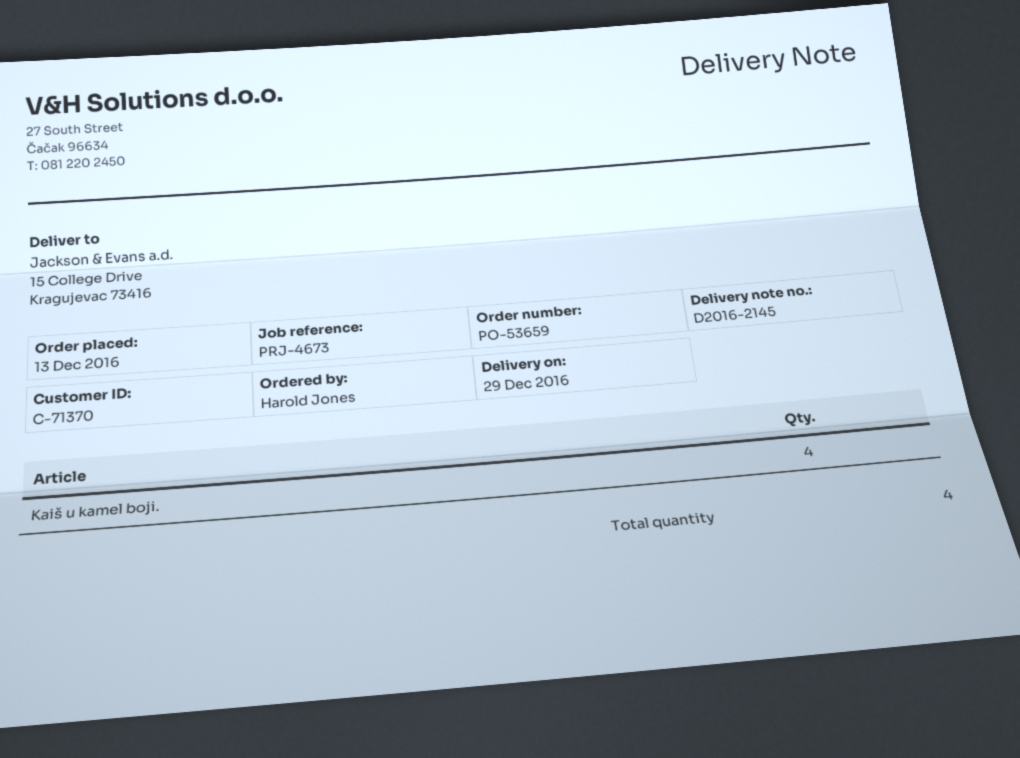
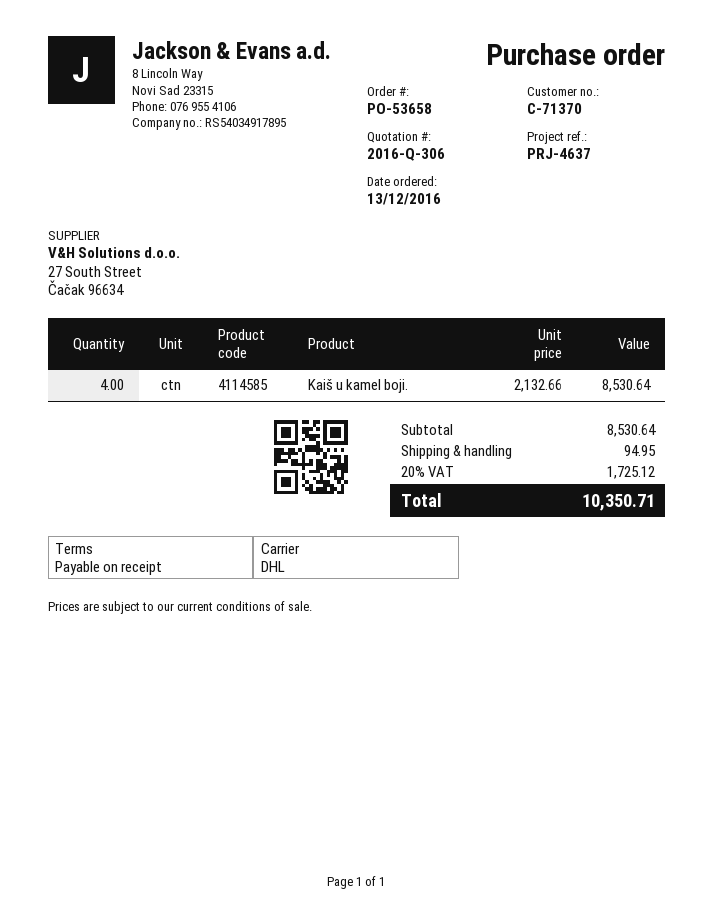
order number: PO-53659 -> PO-53658
reference: PRJ-4673 -> PRJ-4637

